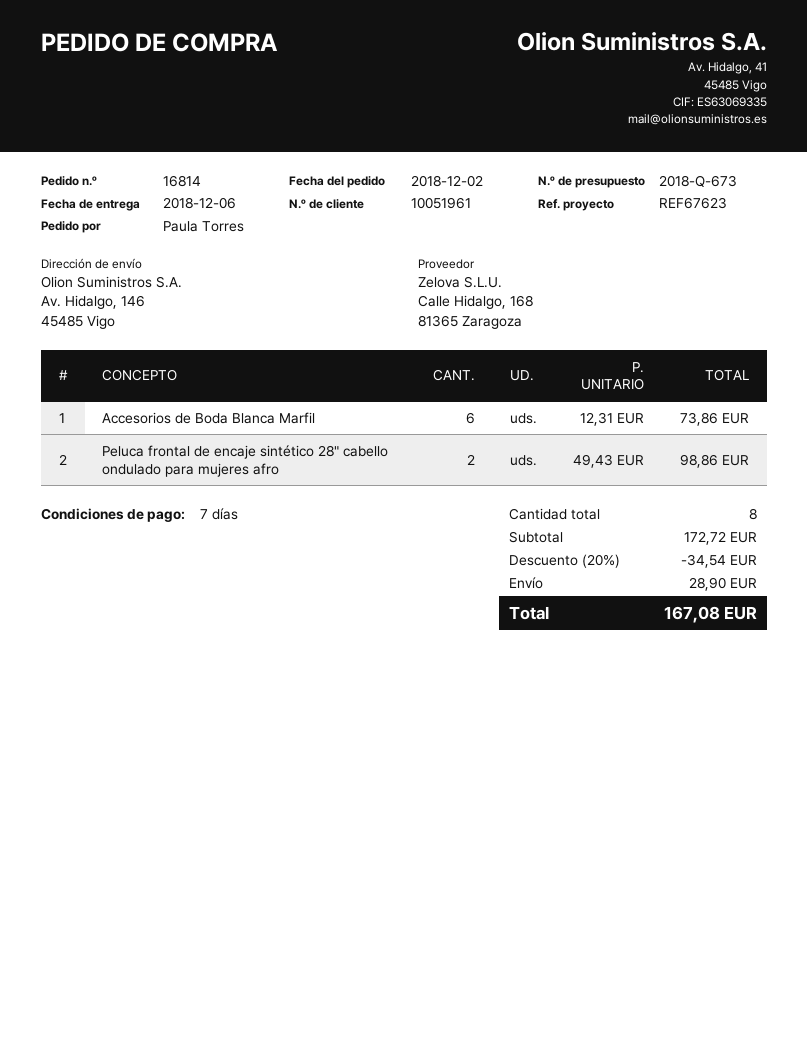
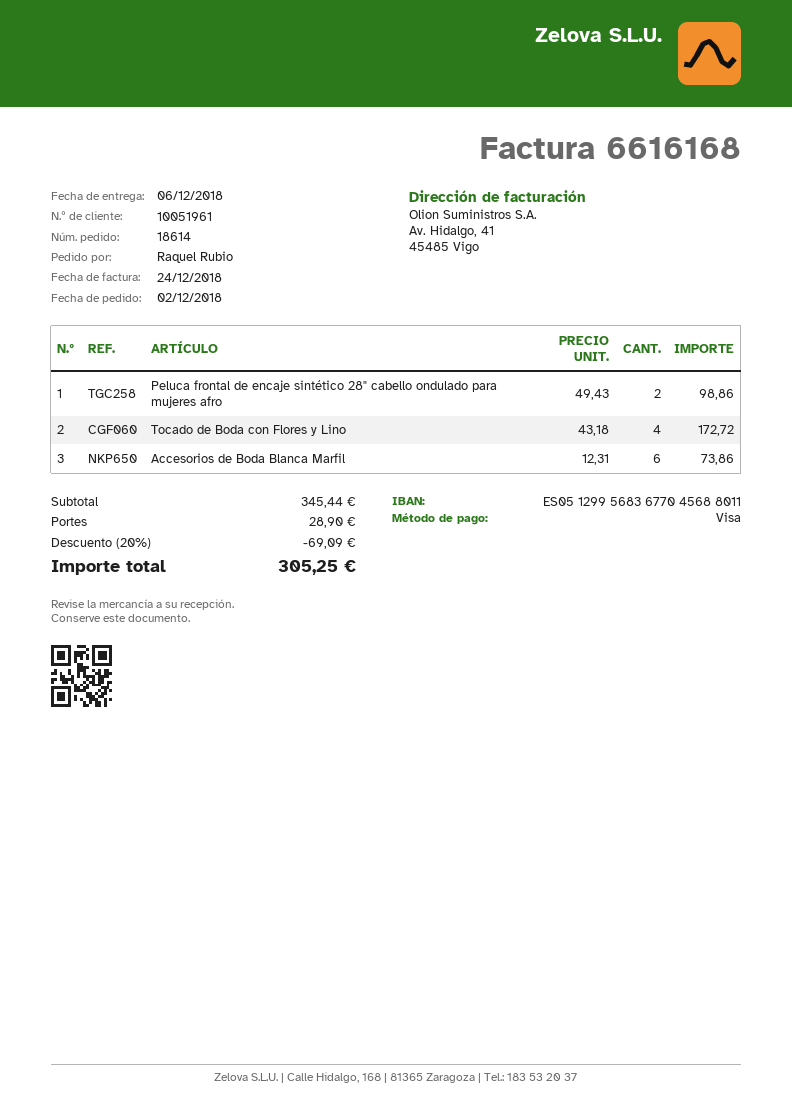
order number: 16814 -> 18614
ordered by: Paula Torres -> Raquel Rubio
Tocado de Boda con Flores y Lino: none -> 4 x 43.18 = 172.72
subtotal: 172.72 -> 345.44
discount: 20% = 34.54 -> 20% = 69.09
total: 167.08 -> 305.25

